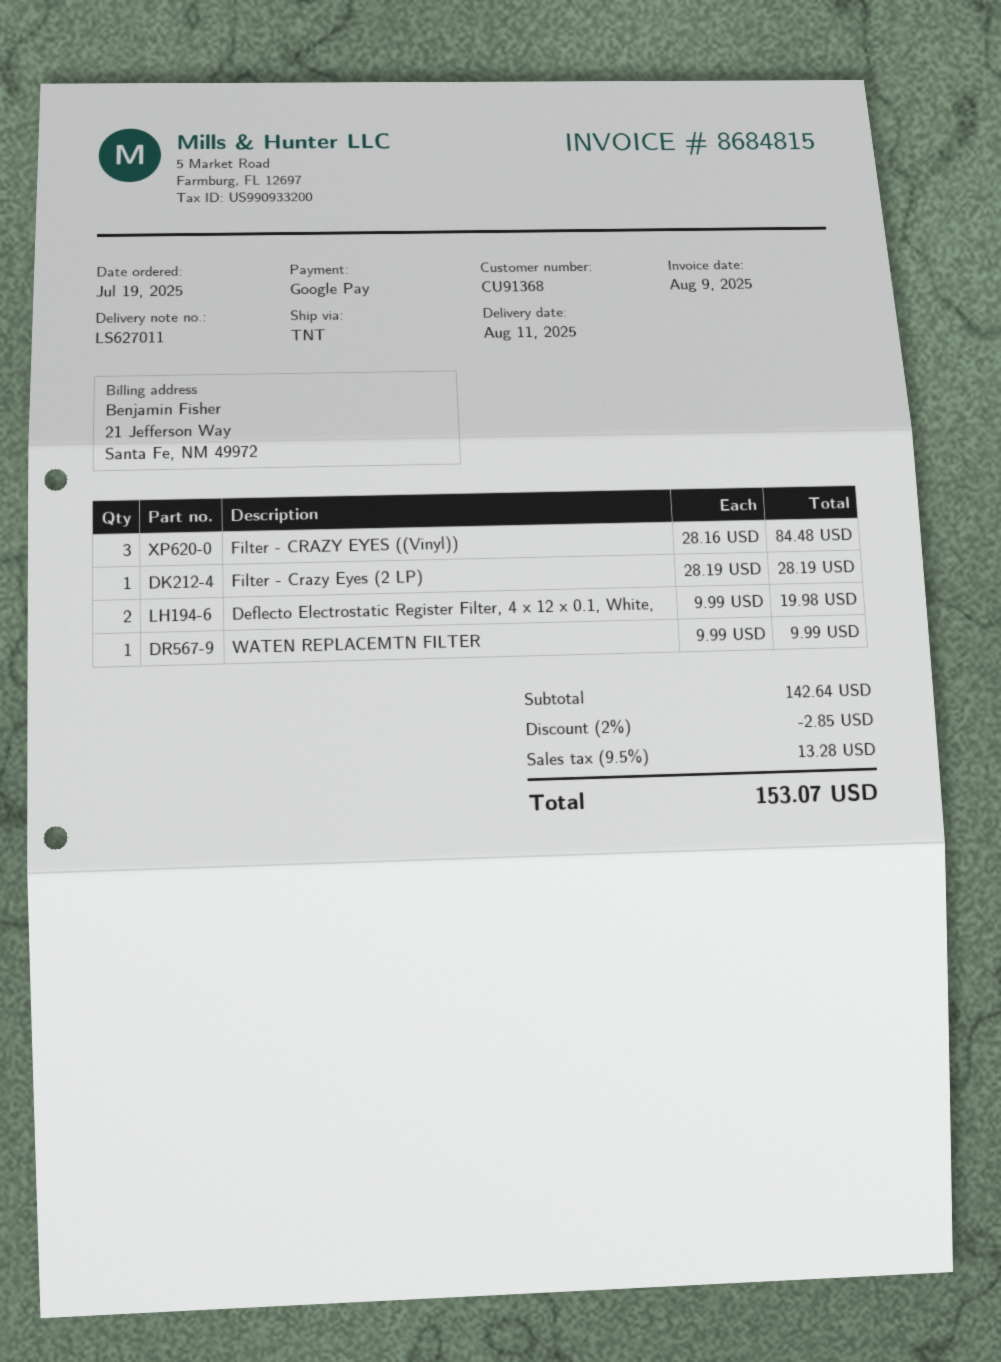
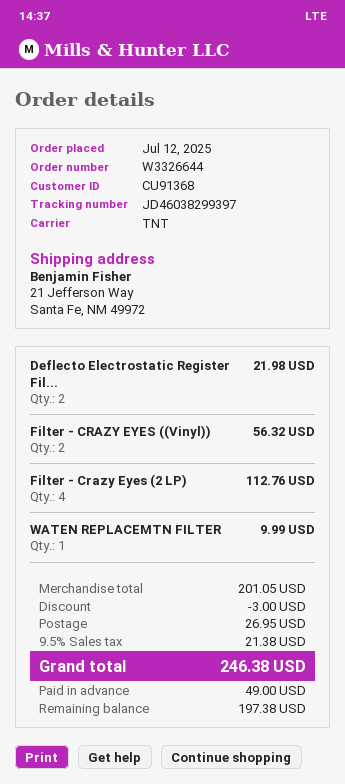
order date: 2025-07-19 -> 2025-07-12
Filter - CRAZY EYES ((Vinyl)): 3 for 84.48 -> 2 for 56.32
Filter - Crazy Eyes (2 LP): 1 for 28.19 -> 4 for 112.76
Deflecto Electrostatic Register Filter, 4 x 12 x 0.1, White,: 2 for 19.98 -> 2 for 21.98
subtotal: 142.64 -> 201.05
discount: 2.85 -> 3.00
shipping: none -> 26.95
tax: 9.5% = 13.28 -> 9.5% = 21.38
total: 153.07 -> 246.38

